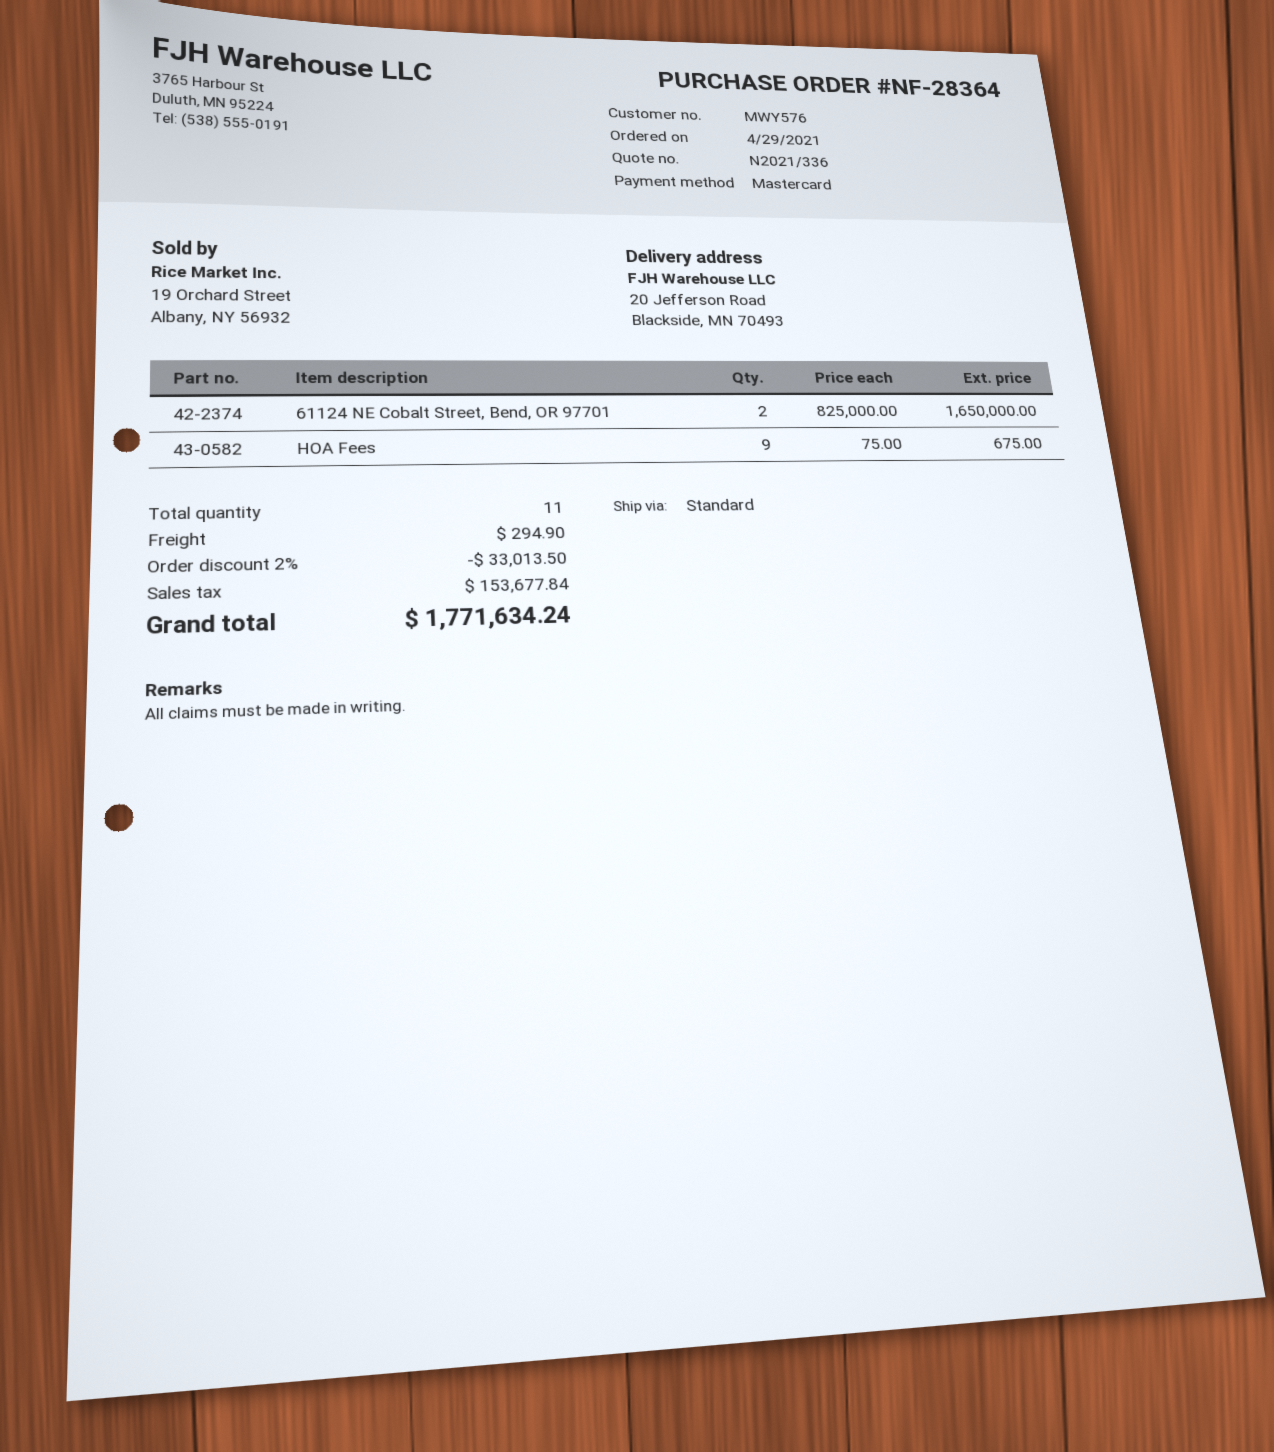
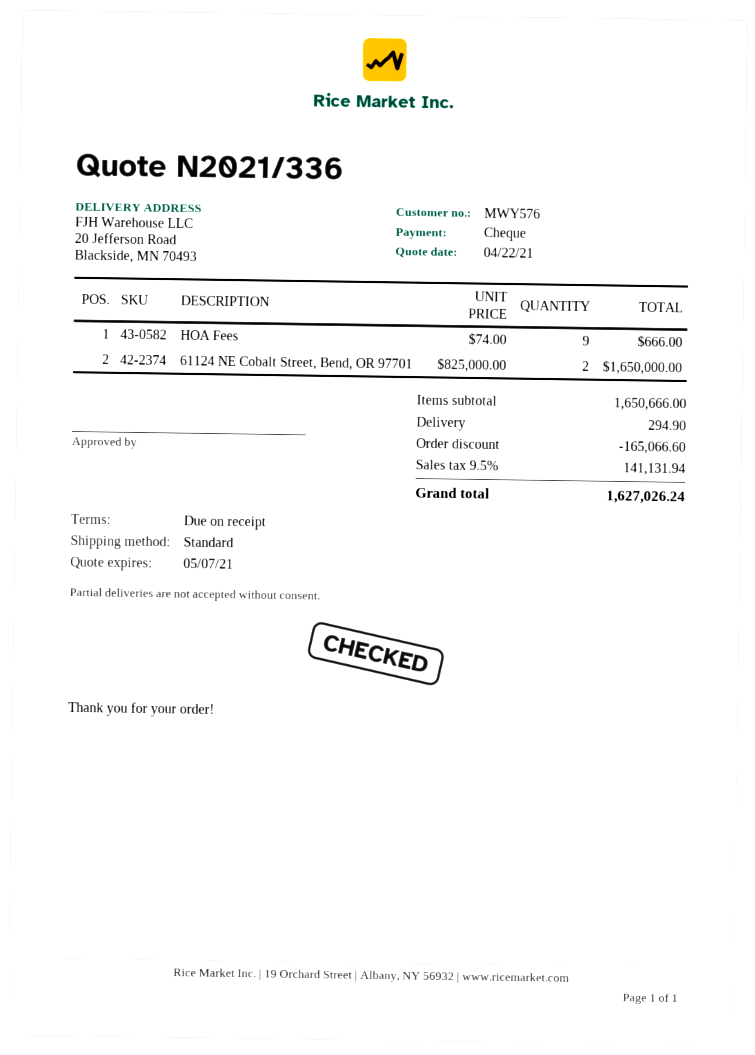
payment method: Mastercard -> cheque
HOA Fees: 9 x 75.00 = 675.00 -> 9 x 74.00 = 666.00
discount: 33013.50 -> 165066.60
tax: 153677.84 -> 141131.94
total: 1771634.24 -> 1627026.24

